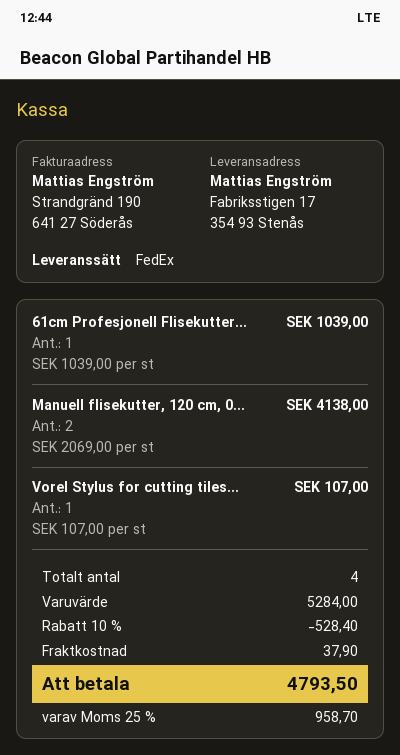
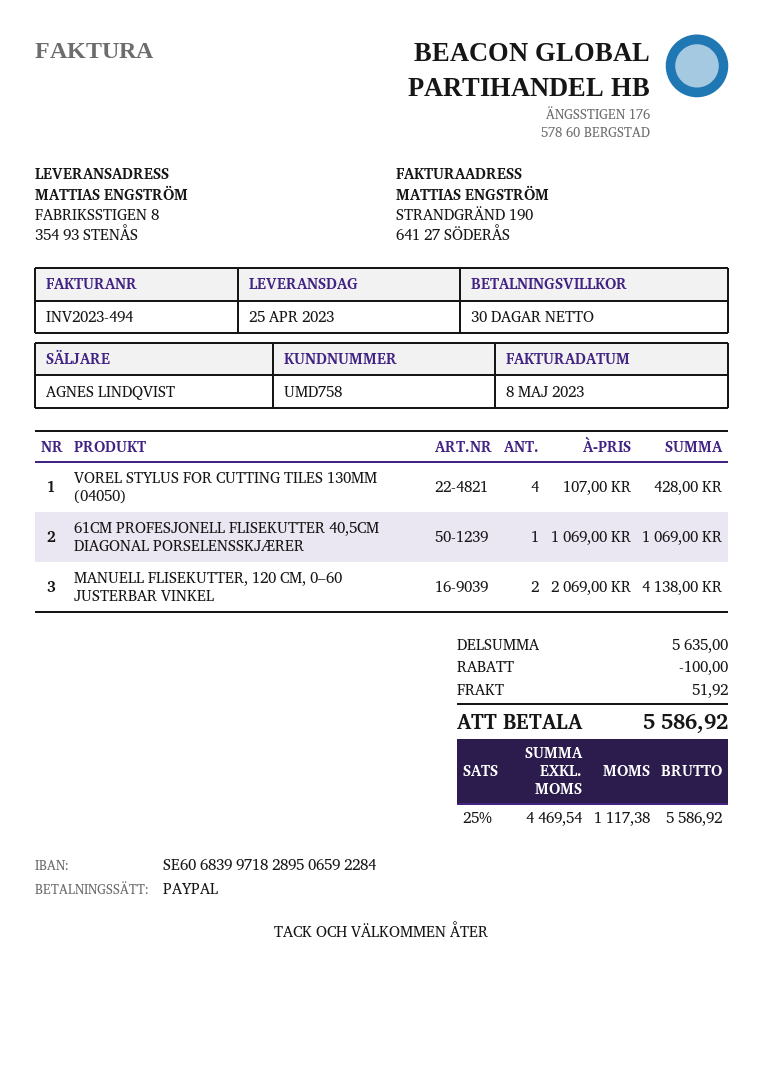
ship to: Fabriksstigen 17, 354 93 Stenås -> FABRIKSSTIGEN 8, 354 93 STENÅS
61cm Profesjonell Flisekutter...: 1 x 1039.00 = 1039.00 -> 1 x 1069.00 = 1069.00
Vorel Stylus for cutting tiles...: 1 x 107.00 = 107.00 -> 4 x 107.00 = 428.00
subtotal: 5284.00 -> 5635.00
discount: 528.40 -> 100.00
shipping: 37.90 -> 51.92
tax: 25% = 958.70 -> 25% = 1117.38
total: 4793.50 -> 5586.92

